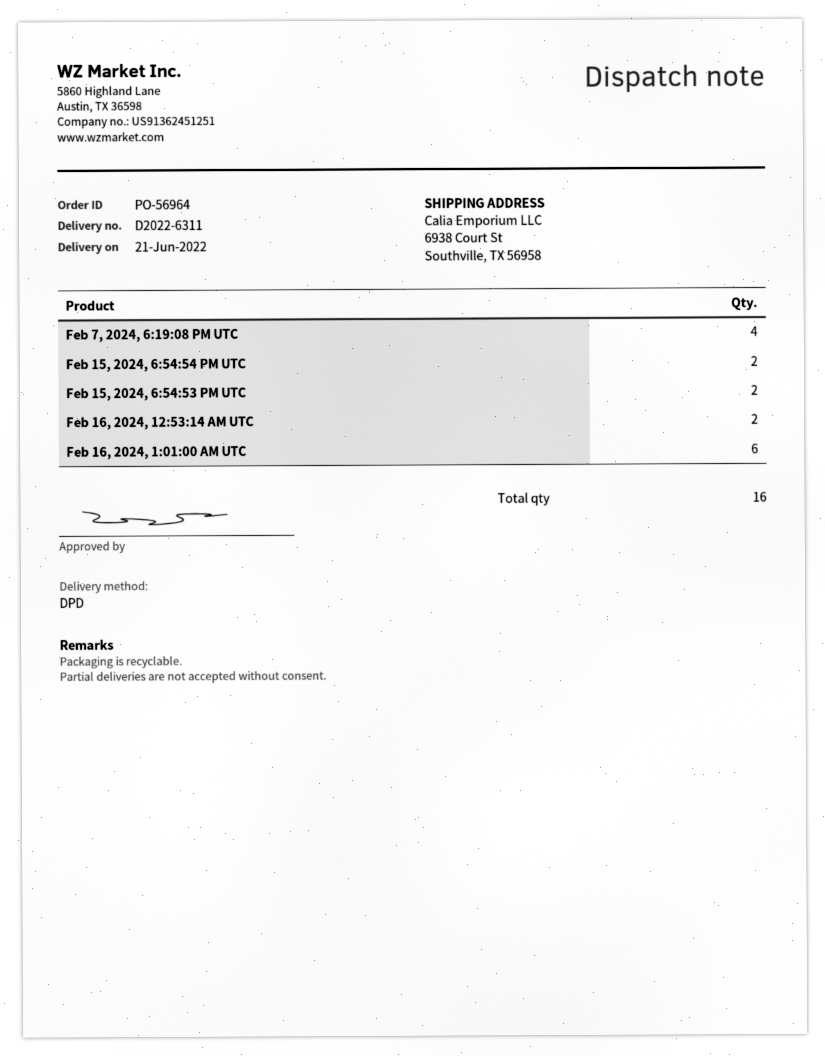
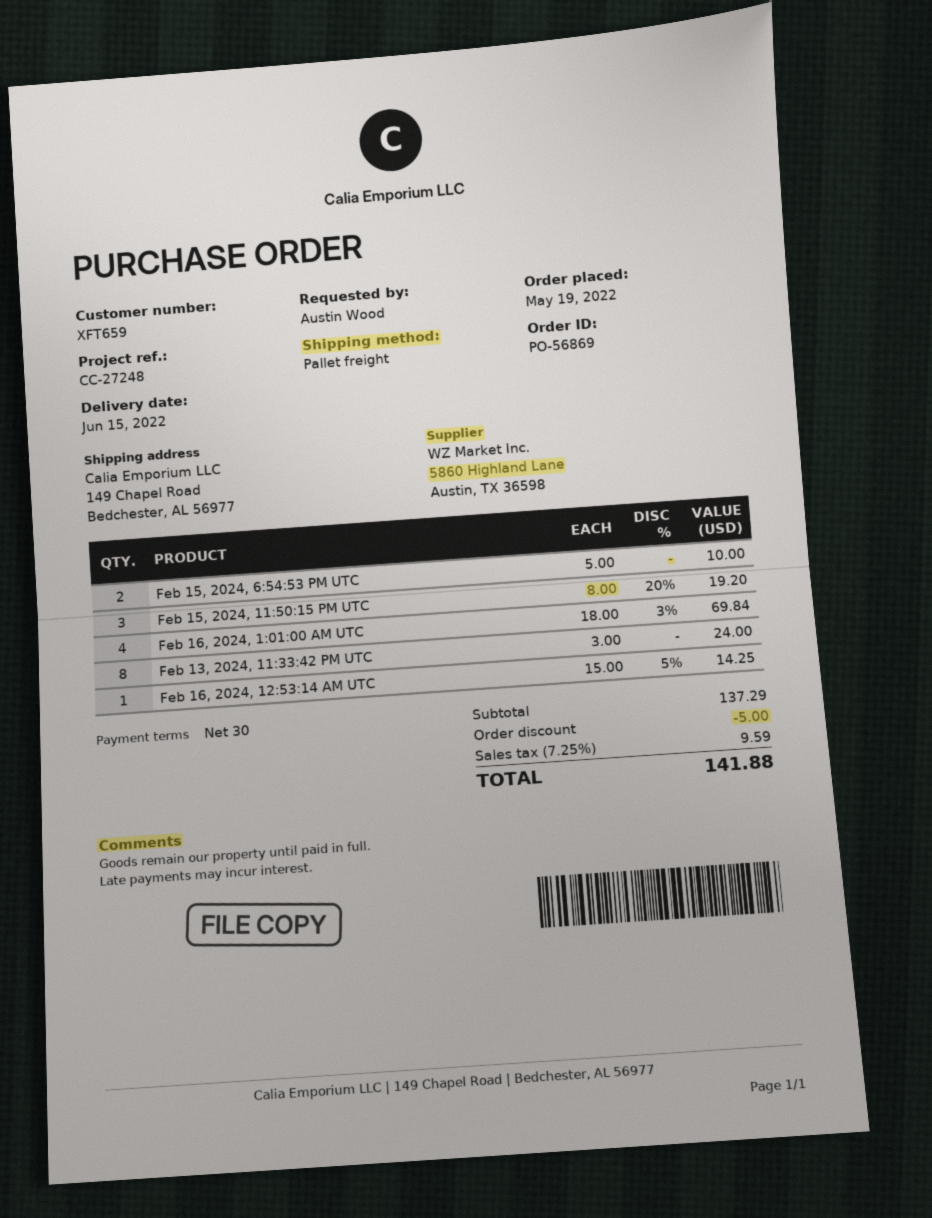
order number: PO-56964 -> PO-56869
delivery date: 2022-06-21 -> 2022-06-15
shipping method: DPD -> pallet freight
ship to: 6938 Court St, Southville, TX 56958 -> 149 Chapel Road, Bedchester, AL 56977
Feb 7, 2024, 6:19:08 PM UTC: 4 -> none
Feb 15, 2024, 6:54:54 PM UTC: 2 -> none
Feb 16, 2024, 12:53:14 AM UTC: 2 -> 1
Feb 16, 2024, 1:01:00 AM UTC: 6 -> 4
Feb 15, 2024, 11:50:15 PM UTC: none -> 3
Feb 13, 2024, 11:33:42 PM UTC: none -> 8

